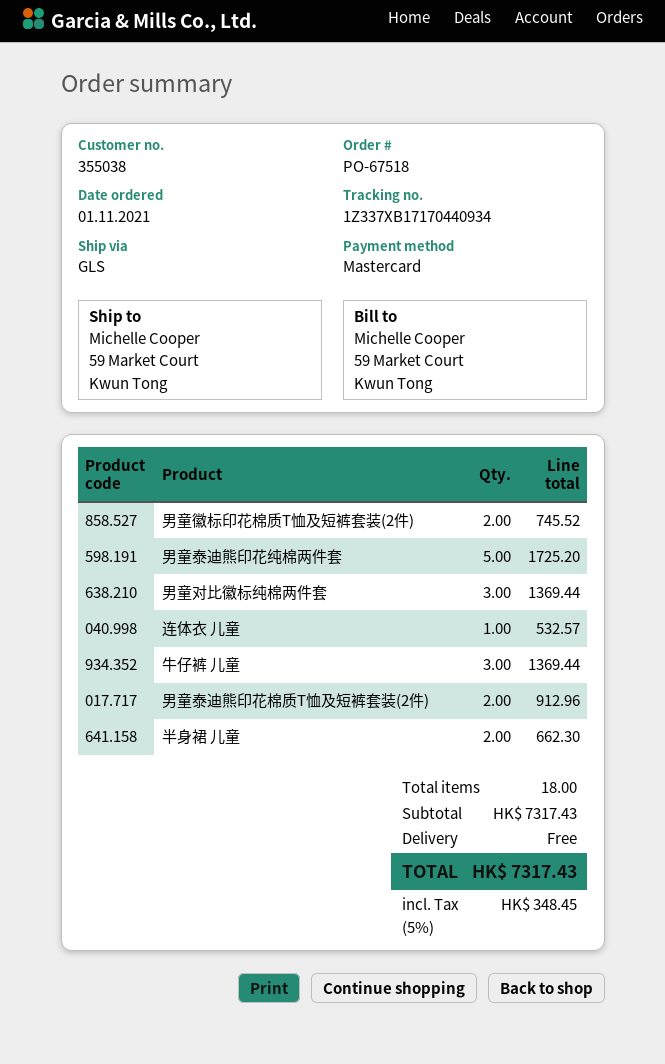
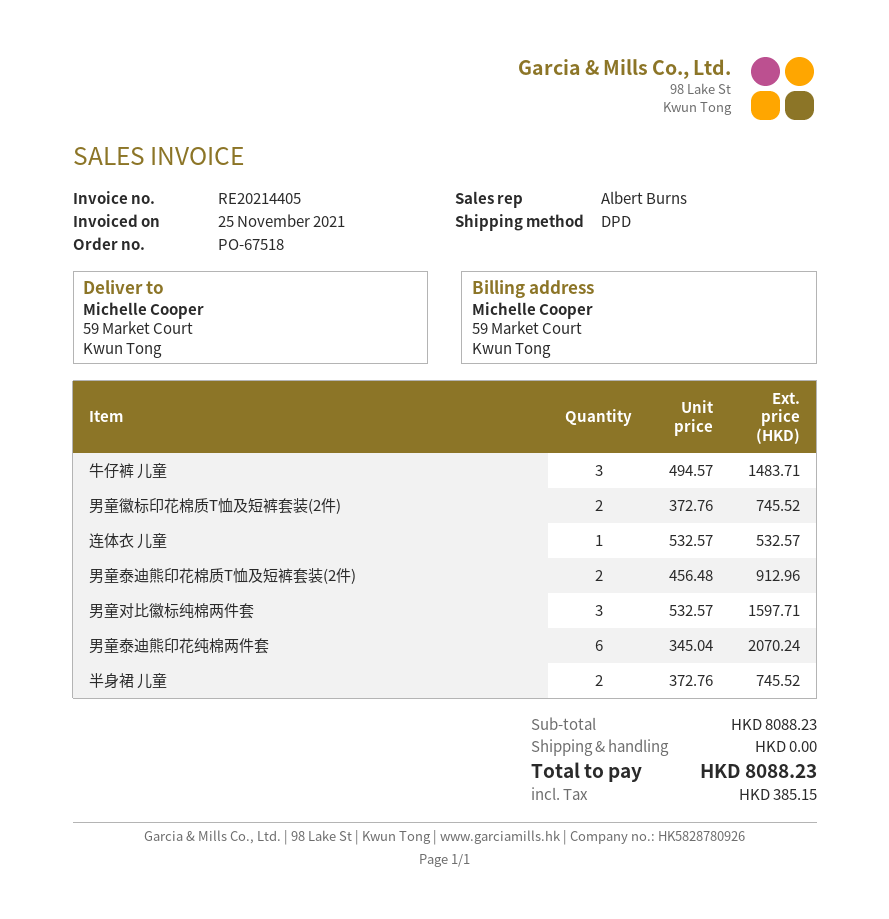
shipping method: GLS -> DPD
男童泰迪熊印花纯棉两件套: 5 for 1725.20 -> 6 for 2070.24
男童对比徽标纯棉两件套: 3 for 1369.44 -> 3 for 1597.71
牛仔裤 儿童: 3 for 1369.44 -> 3 for 1483.71
半身裙 儿童: 2 for 662.30 -> 2 for 745.52
subtotal: 7317.43 -> 8088.23
tax: 348.45 -> 385.15
total: 7317.43 -> 8088.23

